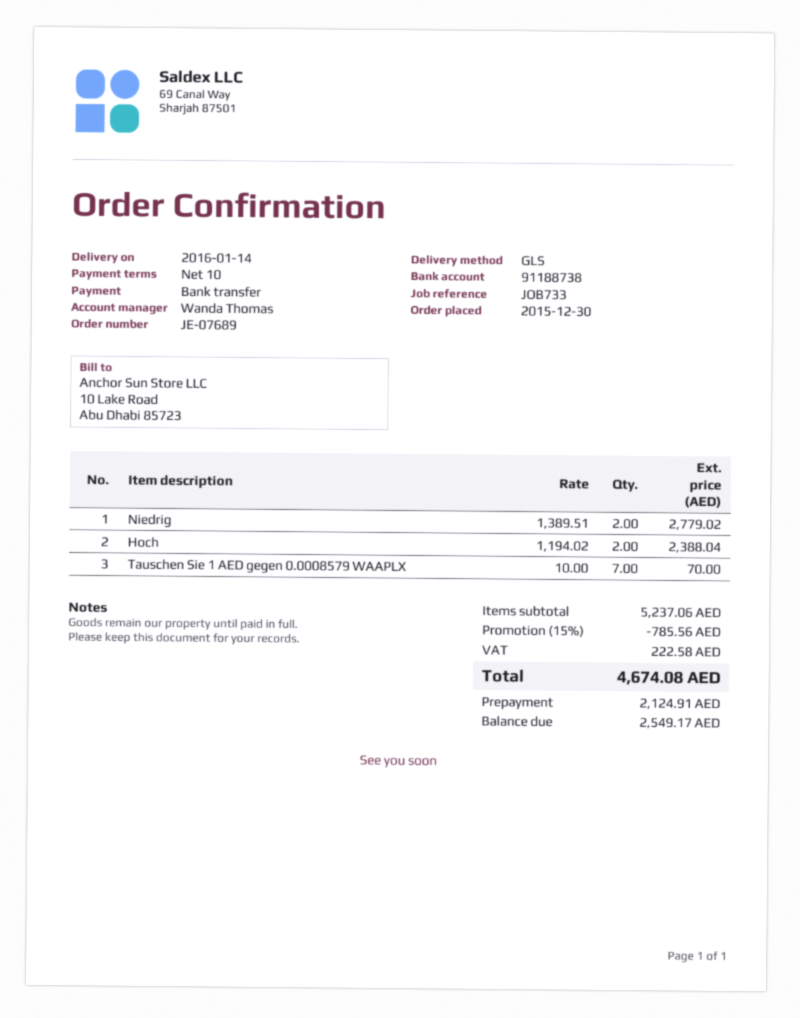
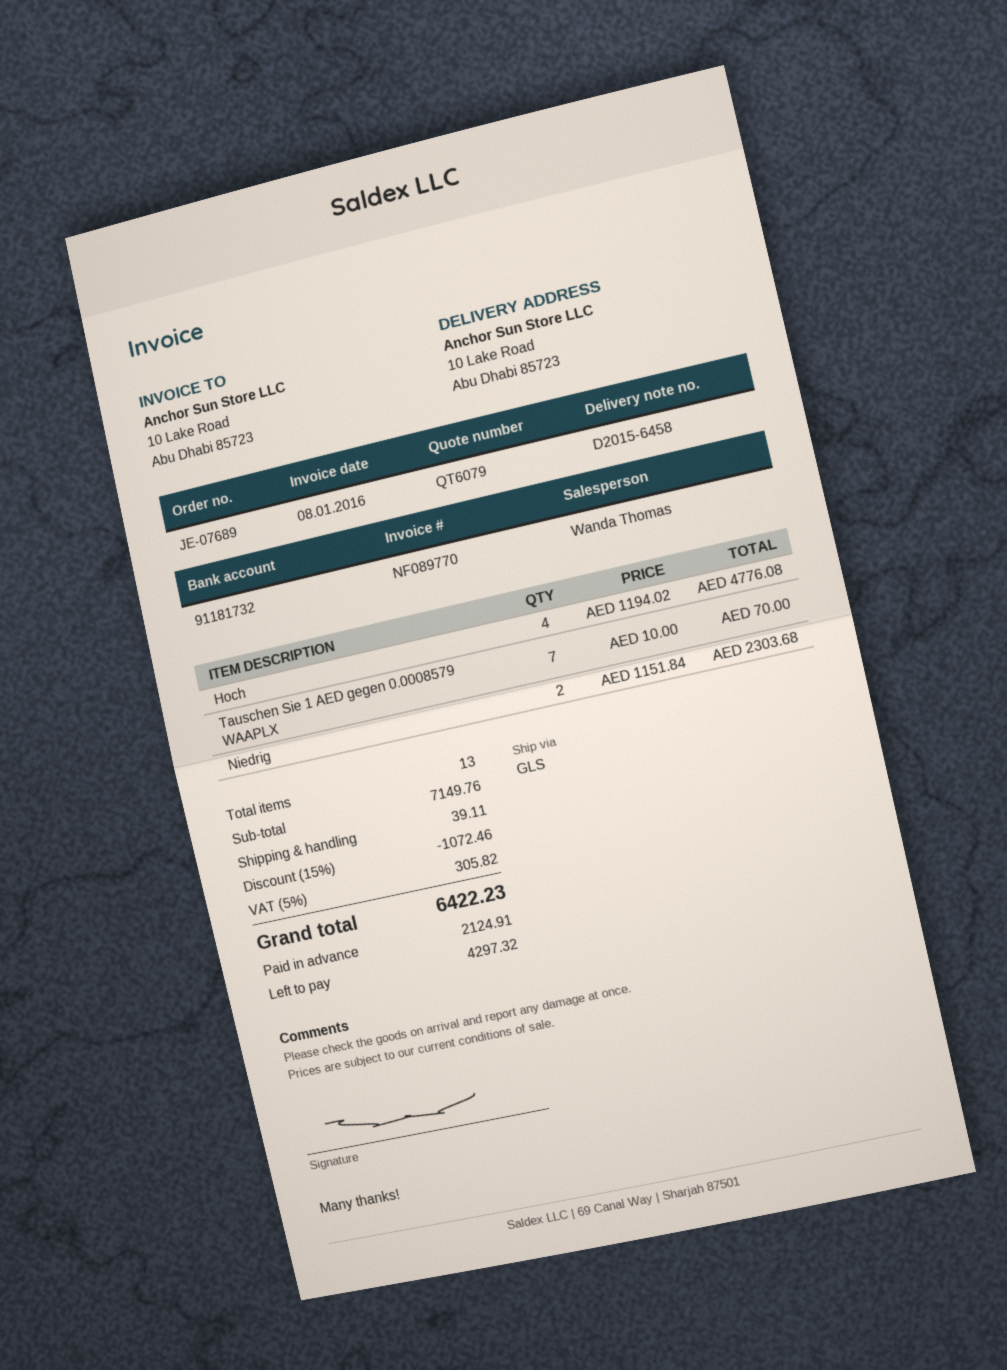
bank account: 91188738 -> 91181732
Niedrig: 2 x 1389.51 = 2779.02 -> 2 x 1151.84 = 2303.68
Hoch: 2 x 1194.02 = 2388.04 -> 4 x 1194.02 = 4776.08
subtotal: 5237.06 -> 7149.76
discount: 15% = 785.56 -> 15% = 1072.46
shipping: none -> 39.11
tax: 222.58 -> 305.82
total: 4674.08 -> 6422.23
balance: 2549.17 -> 4297.32

